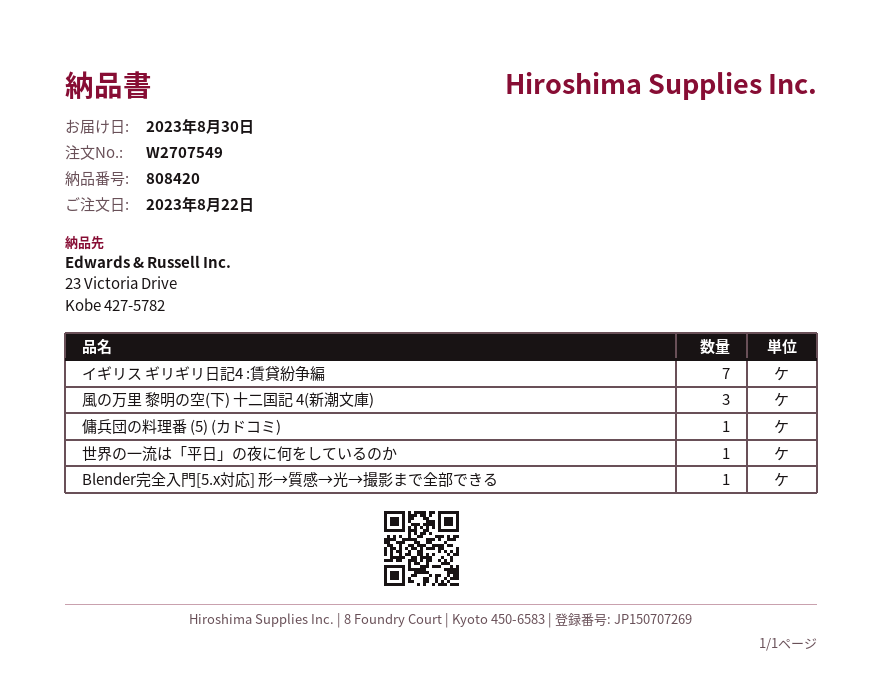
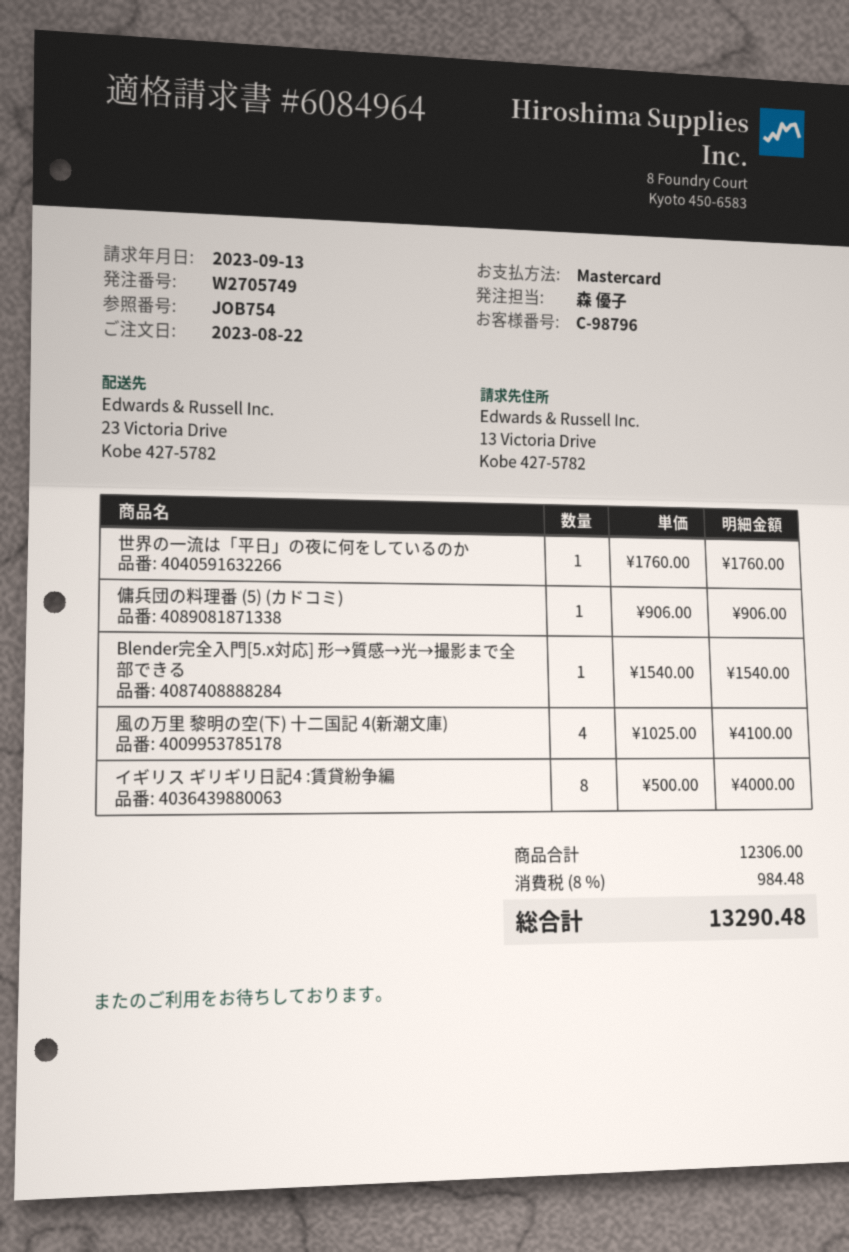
order number: W2707549 -> W2705749
イギリス ギリギリ日記4 :賃貸紛争編: 7 -> 8
風の万里 黎明の空(下) 十二国記 4(新潮文庫): 3 -> 4

